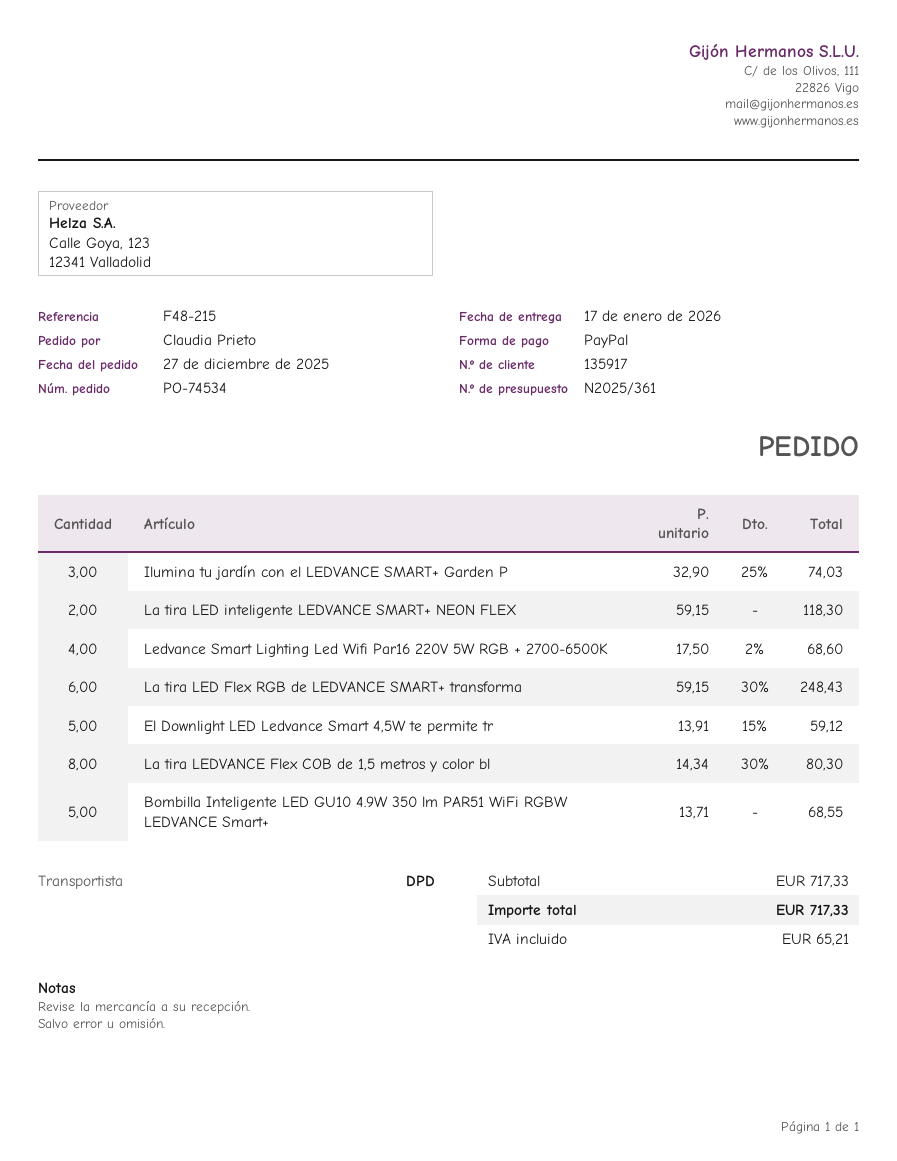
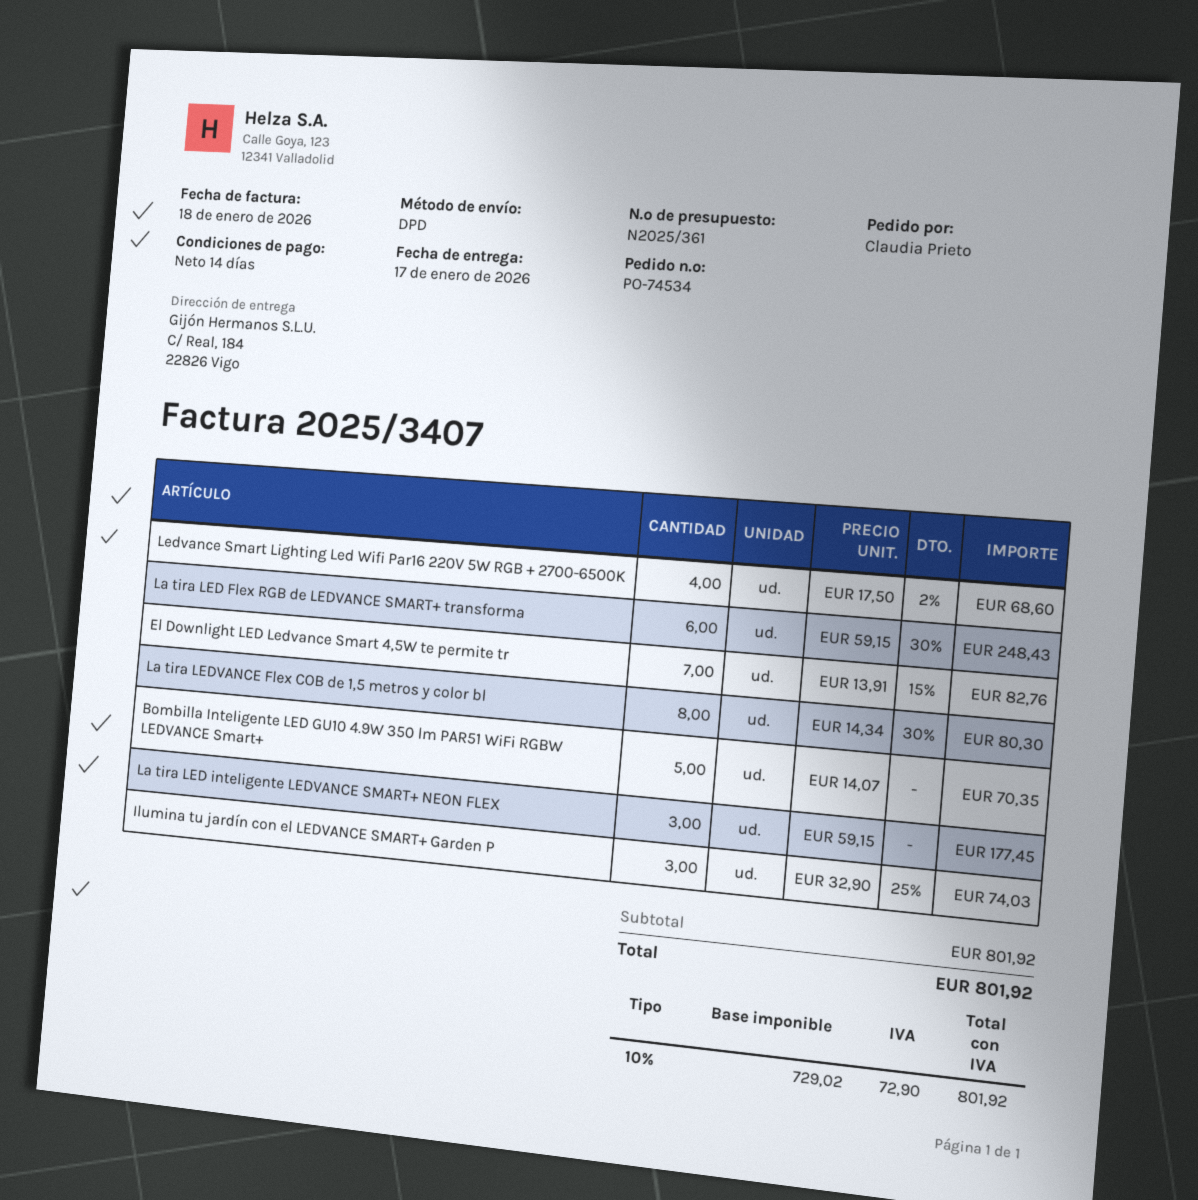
La tira LED inteligente LEDVANCE SMART+ NEON FLEX: 2 x 59.15 = 118.30 -> 3 x 59.15 = 177.45
El Downlight LED Ledvance Smart 4,5W te permite tr: 5 x 13.91 - 15% = 59.12 -> 7 x 13.91 - 15% = 82.76
Bombilla Inteligente LED GU10 4.9W 350 lm PAR51 WiFi RGBW LEDVANCE Smart+: 5 x 13.71 = 68.55 -> 5 x 14.07 = 70.35
subtotal: 717.33 -> 801.92
tax: 65.21 -> 72.90
total: 717.33 -> 801.92

